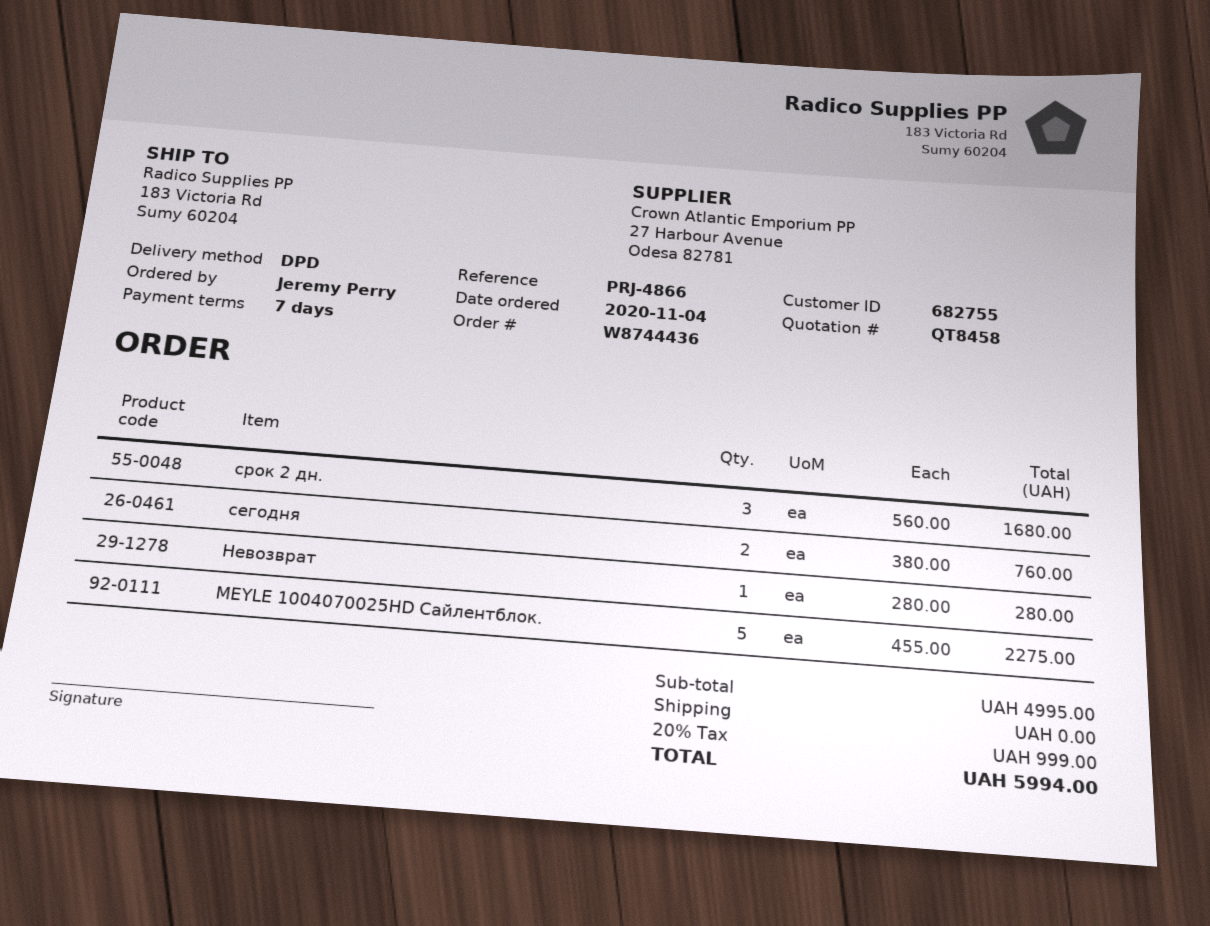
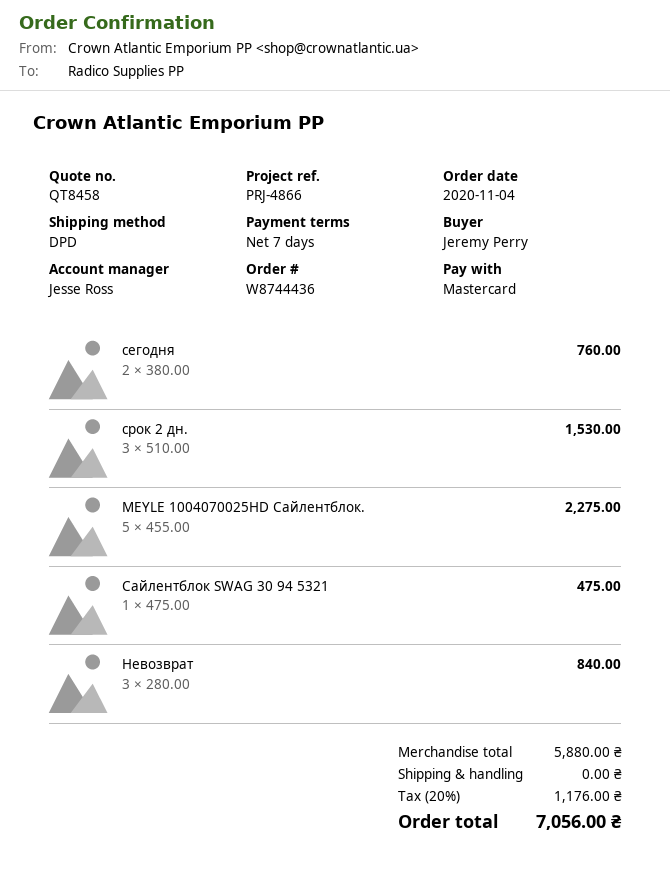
срок 2 дн.: 3 x 560.00 = 1680.00 -> 3 x 510.00 = 1530.00
Невозврат: 1 x 280.00 = 280.00 -> 3 x 280.00 = 840.00
Сайлентблок SWAG 30 94 5321: none -> 1 x 475.00 = 475.00
subtotal: 4995.00 -> 5880.00
tax: 20% = 999.00 -> 20% = 1176.00
total: 5994.00 -> 7056.00

